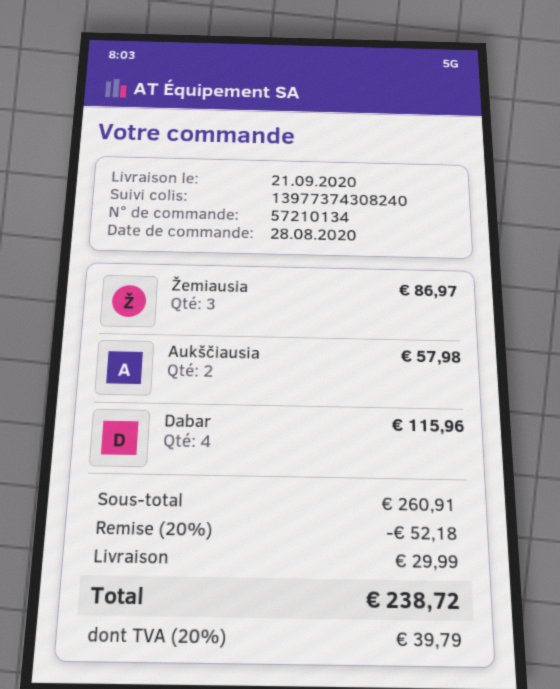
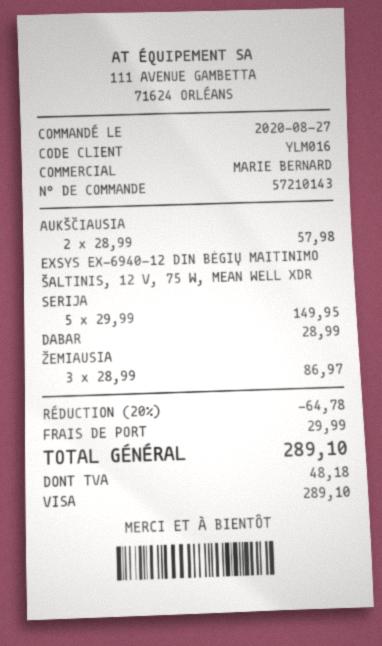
order number: 57210134 -> 57210143
order date: 2020-08-28 -> 2020-08-27
Dabar: 4 for 115.96 -> 1 for 28.99
EXSYS EX-6940-12 DIN BĖGIŲ MAITINIMO ŠALTINIS, 12 V, 75 W, MEAN WELL XDR SERIJA: none -> 5 for 149.95
discount: 20% = 52.18 -> 20% = 64.78
tax: 39.79 -> 48.18
total: 238.72 -> 289.10

